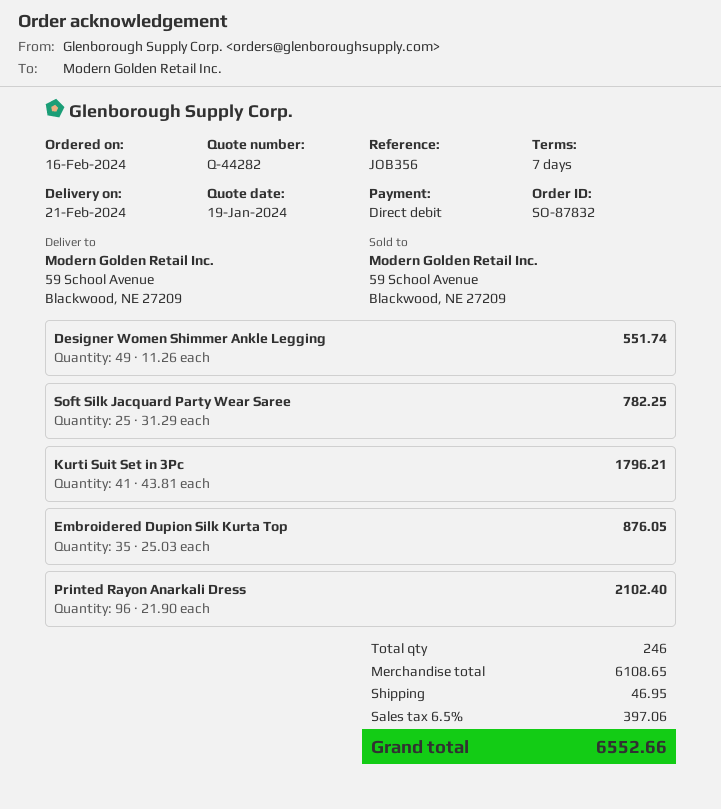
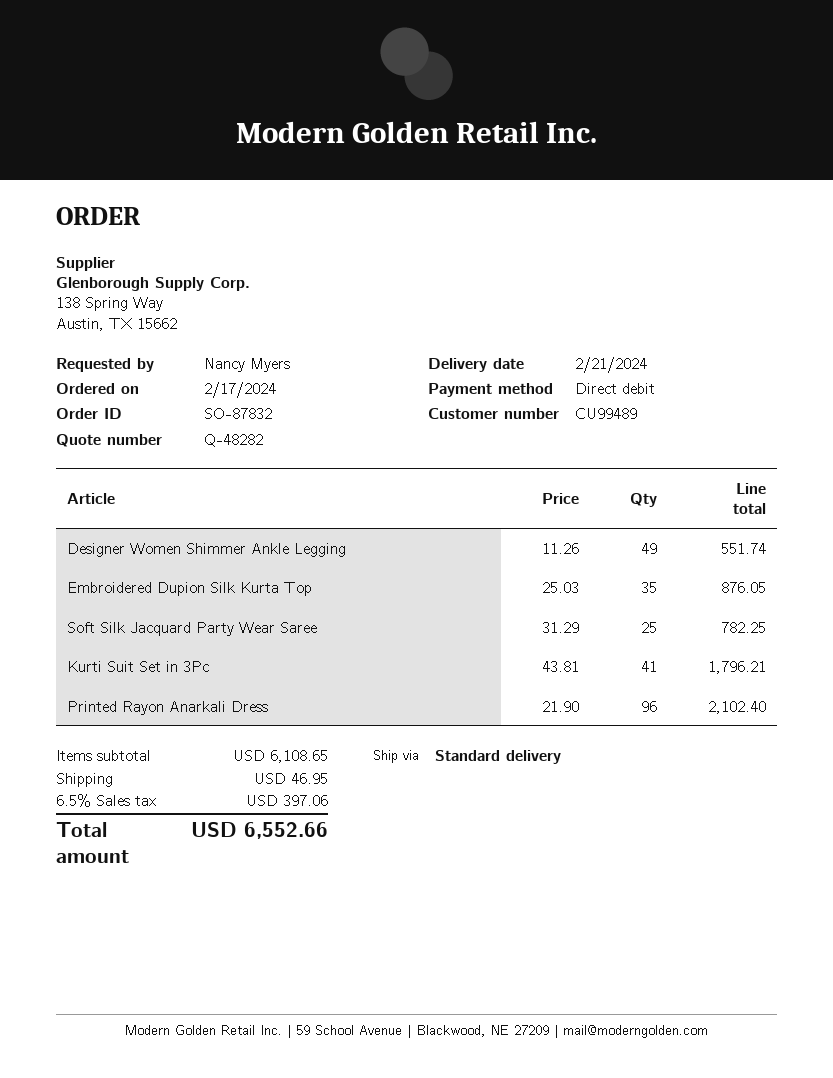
quote number: Q-44282 -> Q-48282
order date: 2024-02-16 -> 2024-02-17

